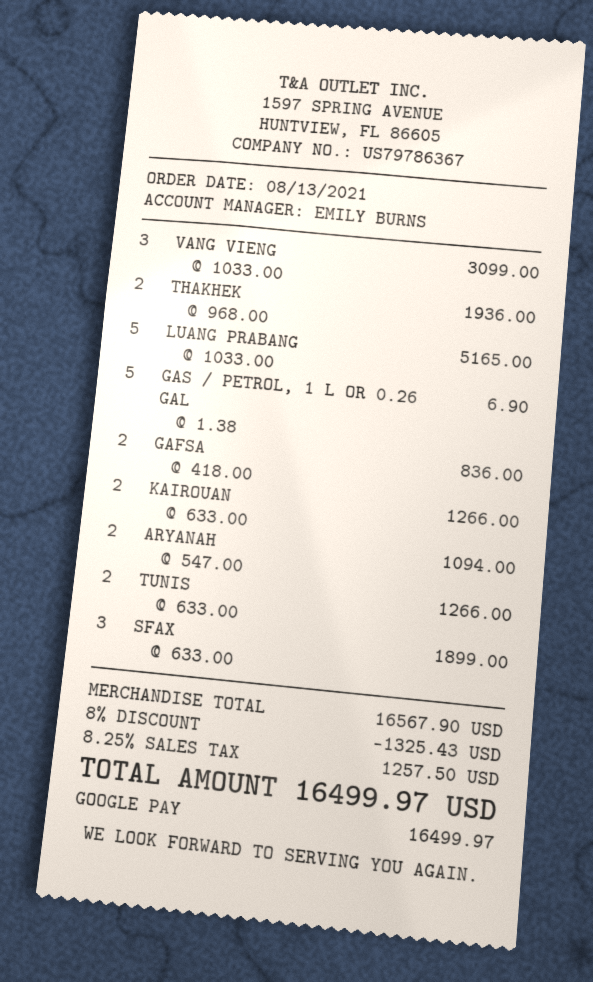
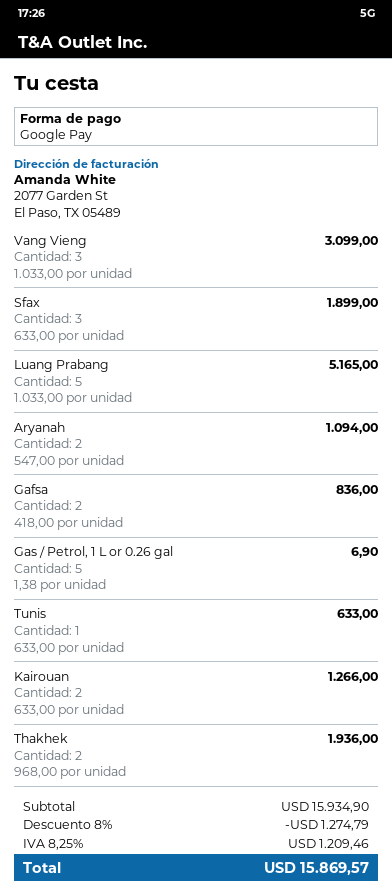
TUNIS: 2 x 633.00 = 1266.00 -> 1 x 633.00 = 633.00
subtotal: 16567.90 -> 15934.90
discount: 8% = 1325.43 -> 8% = 1274.79
tax: 8.25% = 1257.50 -> 8.25% = 1209.46
total: 16499.97 -> 15869.57

